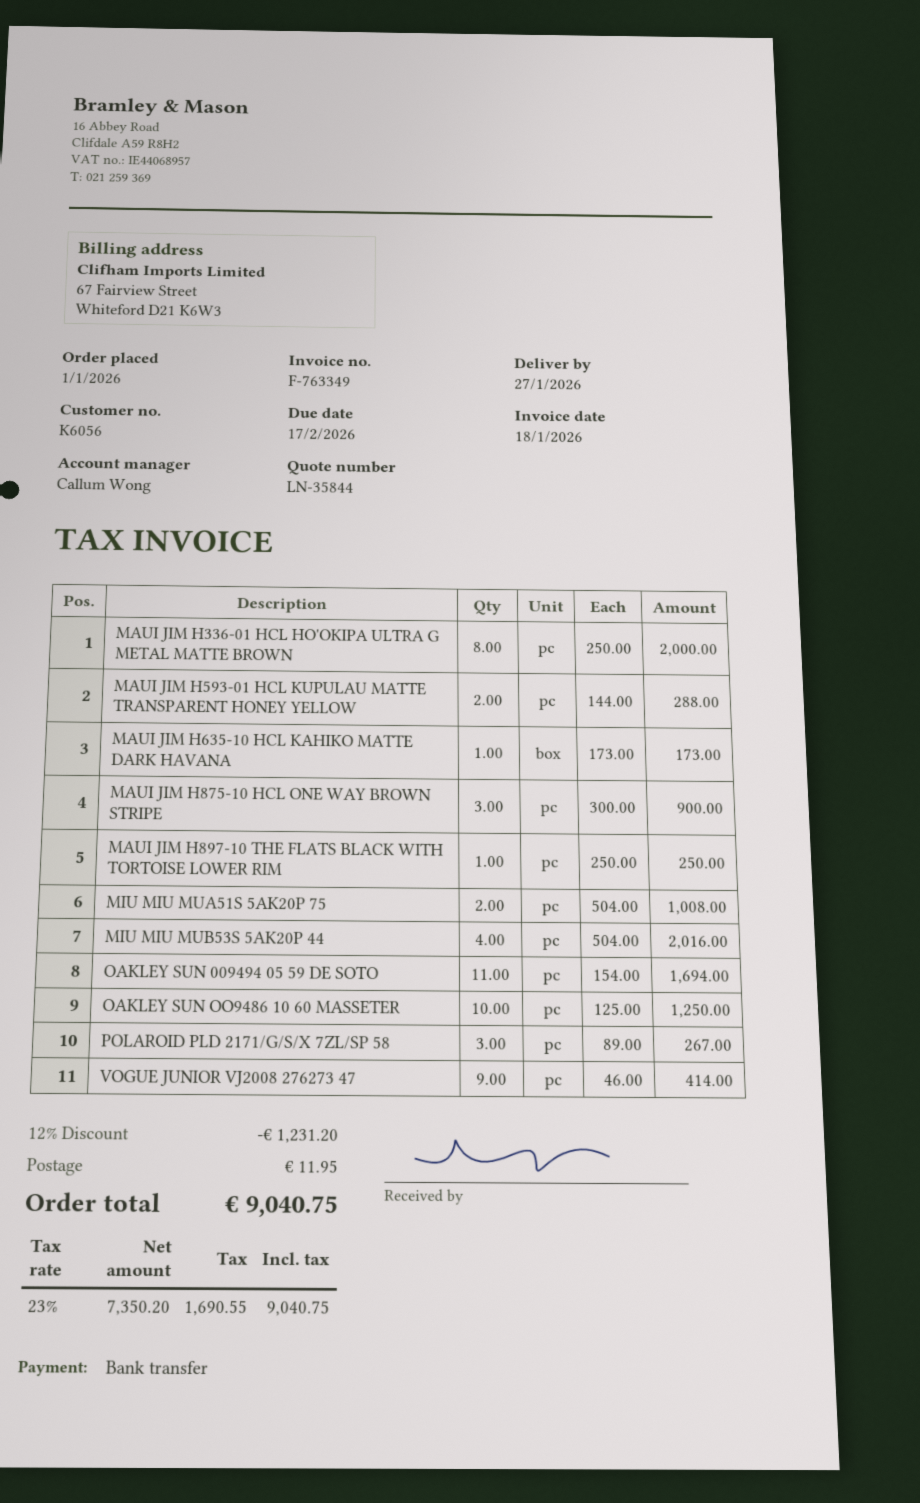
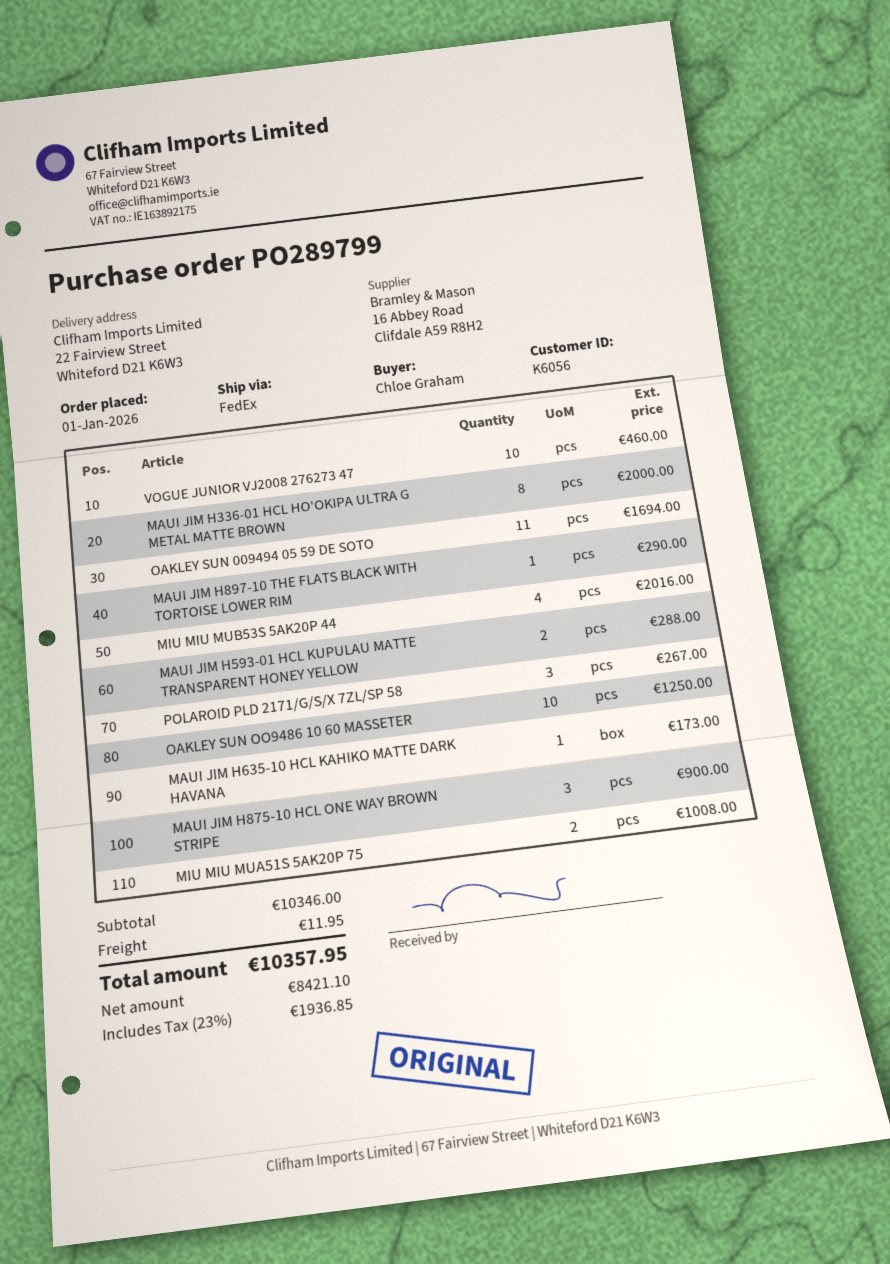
MAUI JIM H897-10 THE FLATS BLACK WITH TORTOISE LOWER RIM: 1 for 250.00 -> 1 for 290.00
VOGUE JUNIOR VJ2008 276273 47: 9 for 414.00 -> 10 for 460.00
discount: 12% = 1231.20 -> none
net: 7350.20 -> 8421.10
tax: 23% = 1690.55 -> 23% = 1936.85
total: 9040.75 -> 10357.95

